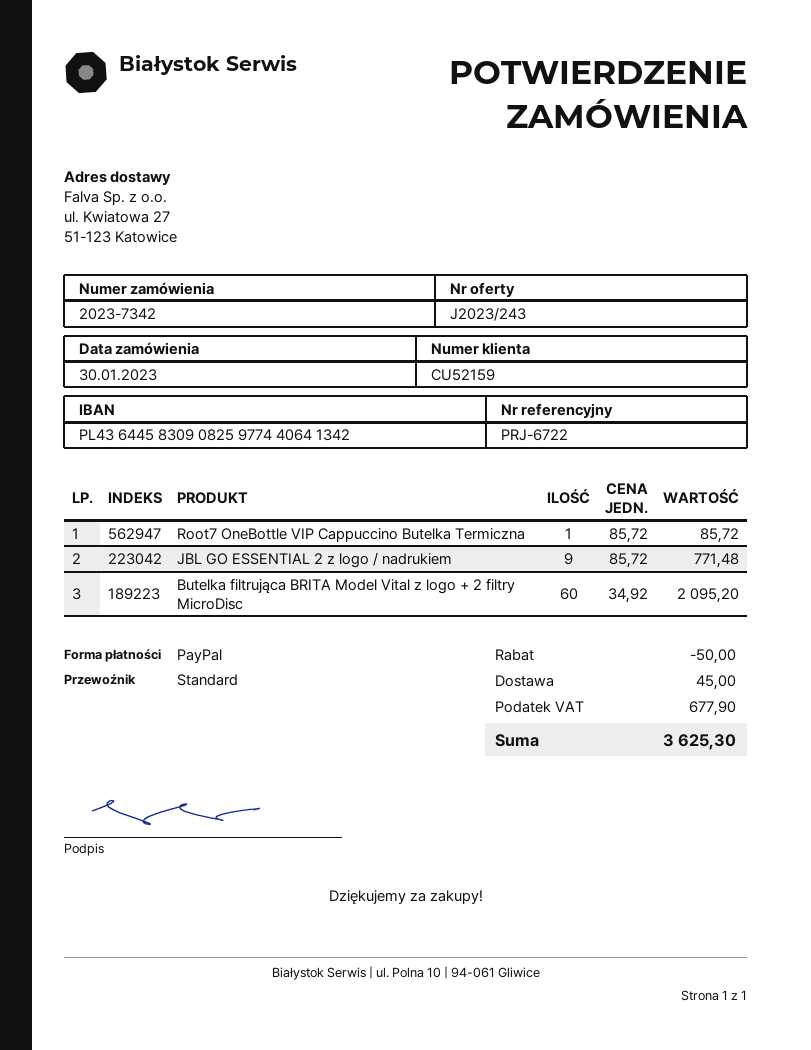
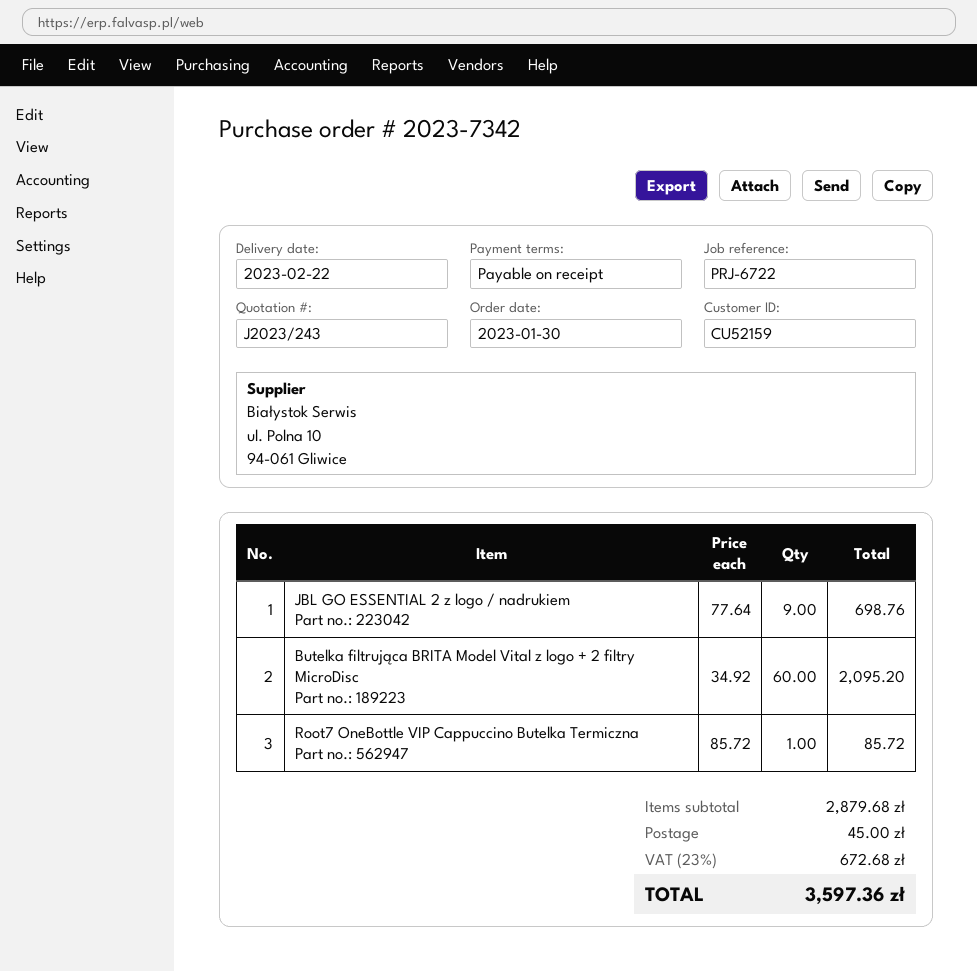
JBL GO ESSENTIAL 2 z logo / nadrukiem: 9 x 85.72 = 771.48 -> 9 x 77.64 = 698.76
discount: 50.00 -> none
tax: 677.90 -> 672.68
total: 3625.30 -> 3597.36

